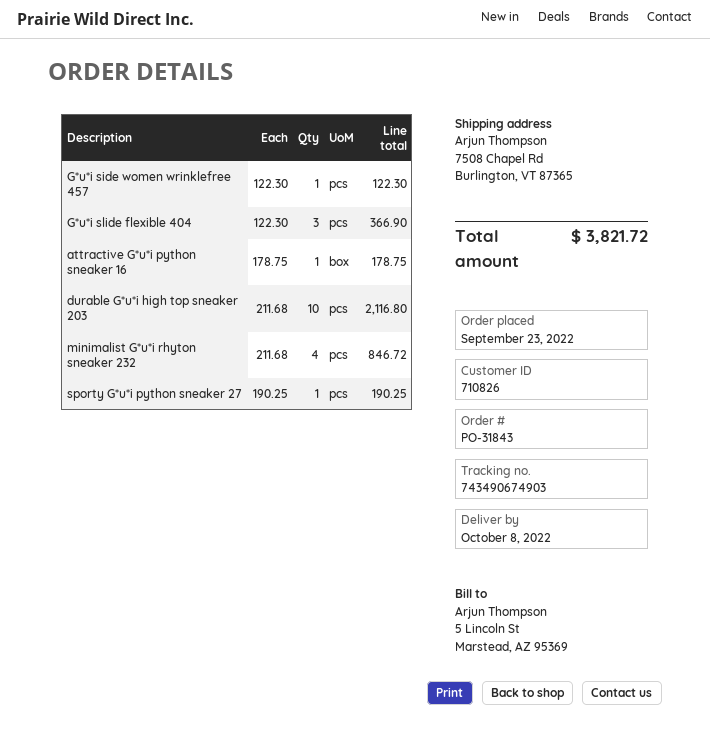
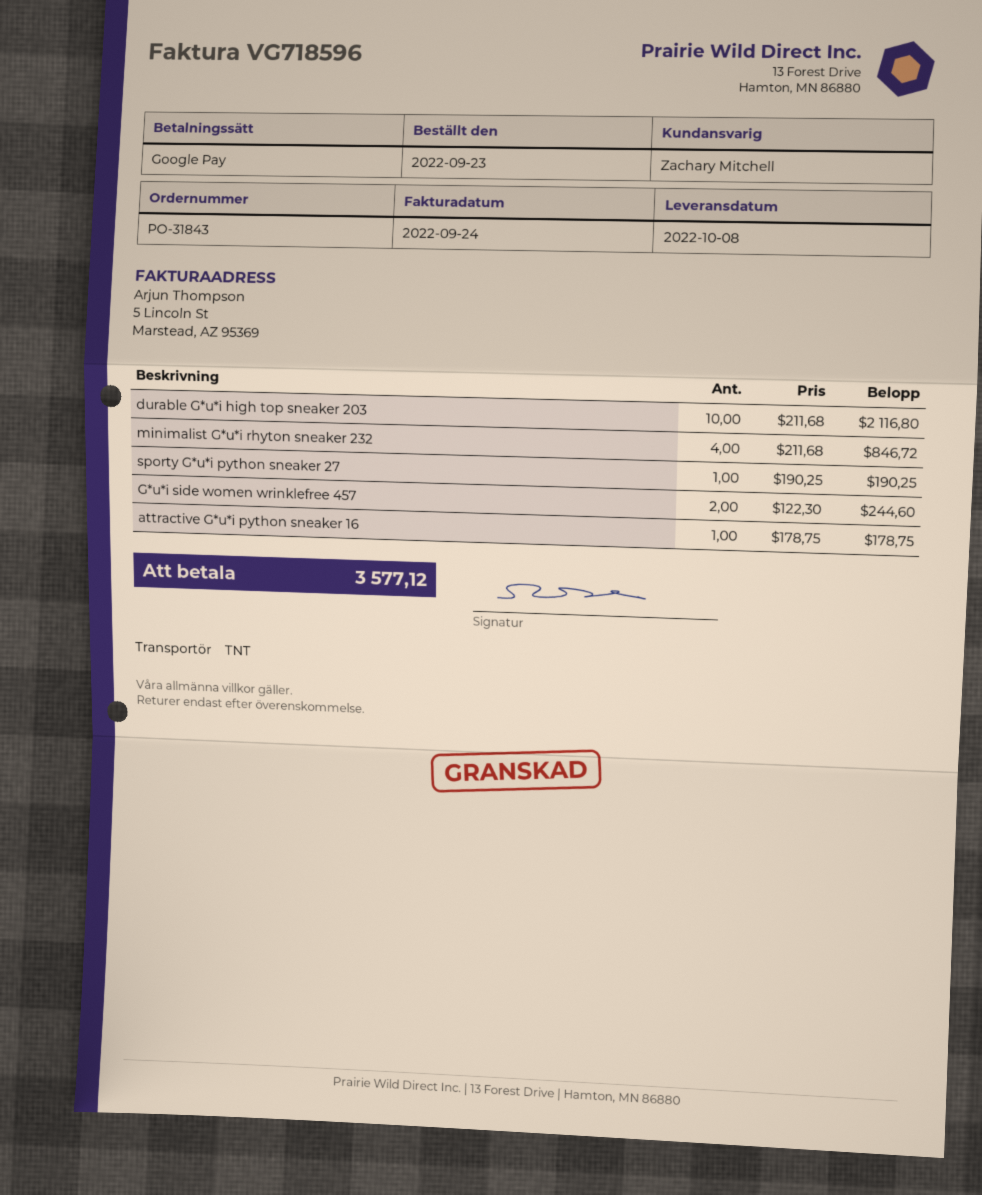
G*u*i side women wrinklefree 457: 1 x 122.30 = 122.30 -> 2 x 122.30 = 244.60
G*u*i slide flexible 404: 3 x 122.30 = 366.90 -> none
total: 3821.72 -> 3577.12

